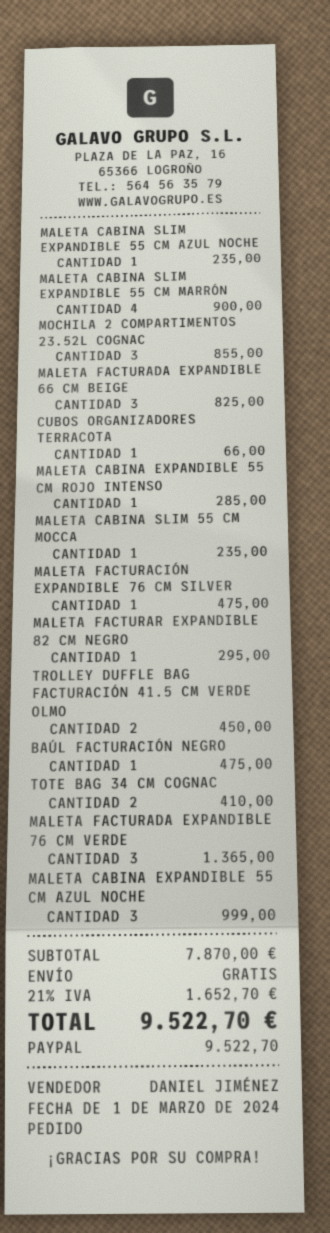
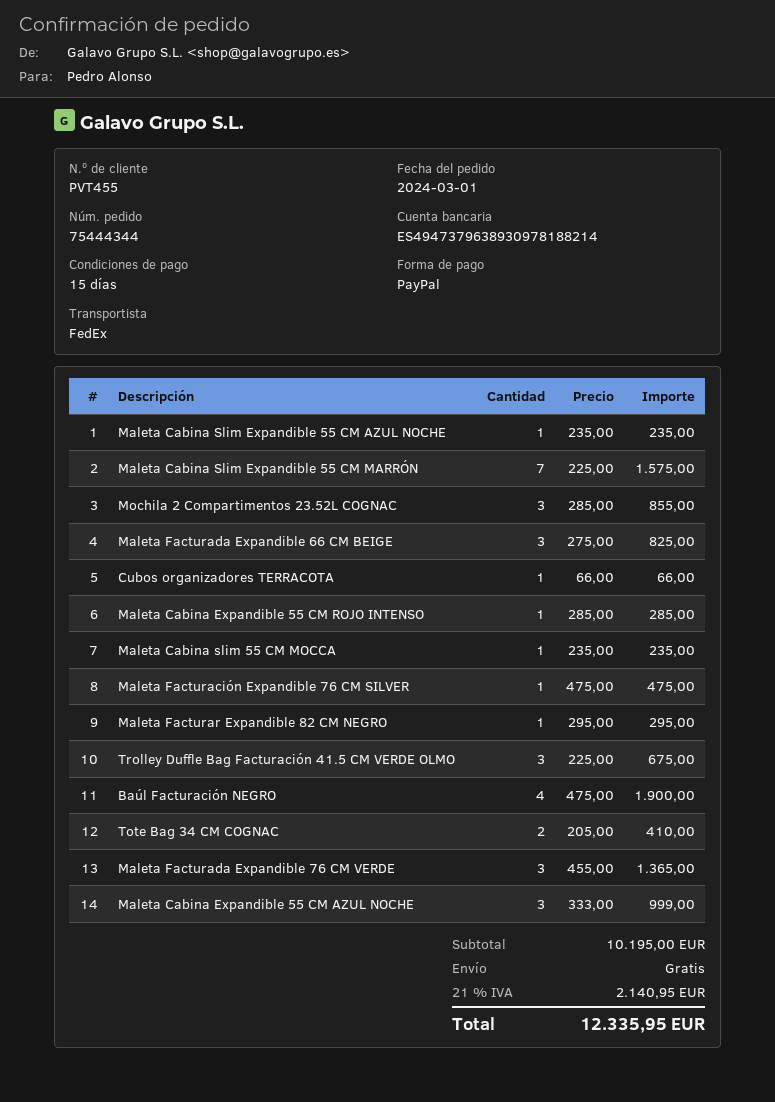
MALETA CABINA SLIM EXPANDIBLE 55 CM MARRÓN: 4 for 900.00 -> 7 for 1575.00
TROLLEY DUFFLE BAG FACTURACIÓN 41.5 CM VERDE OLMO: 2 for 450.00 -> 3 for 675.00
BAÚL FACTURACIÓN NEGRO: 1 for 475.00 -> 4 for 1900.00
subtotal: 7870.00 -> 10195.00
tax: 21% = 1652.70 -> 21% = 2140.95
total: 9522.70 -> 12335.95

